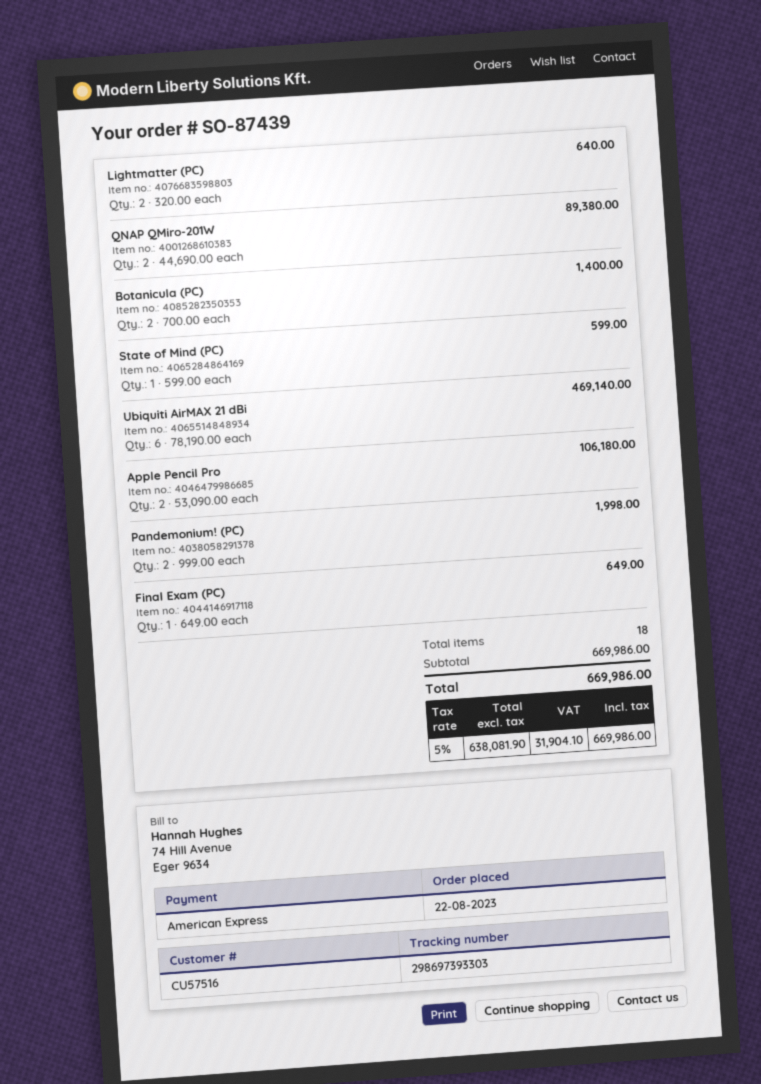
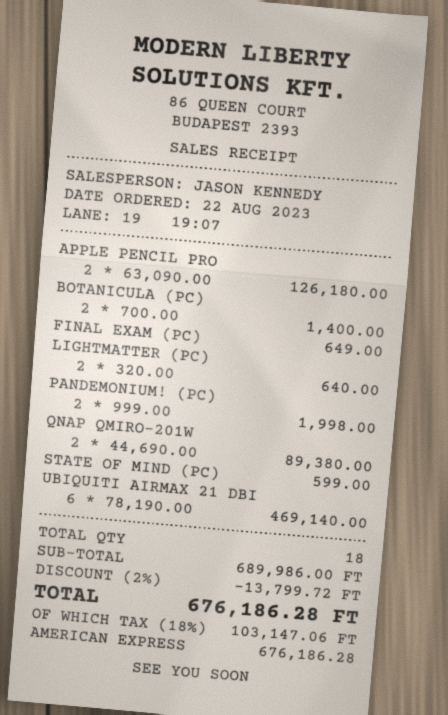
Apple Pencil Pro: 2 x 53090.00 = 106180.00 -> 2 x 63090.00 = 126180.00
subtotal: 669986.00 -> 689986.00
discount: none -> 2% = 13799.72
tax: 5% = 31904.10 -> 18% = 103147.06
total: 669986.00 -> 676186.28

